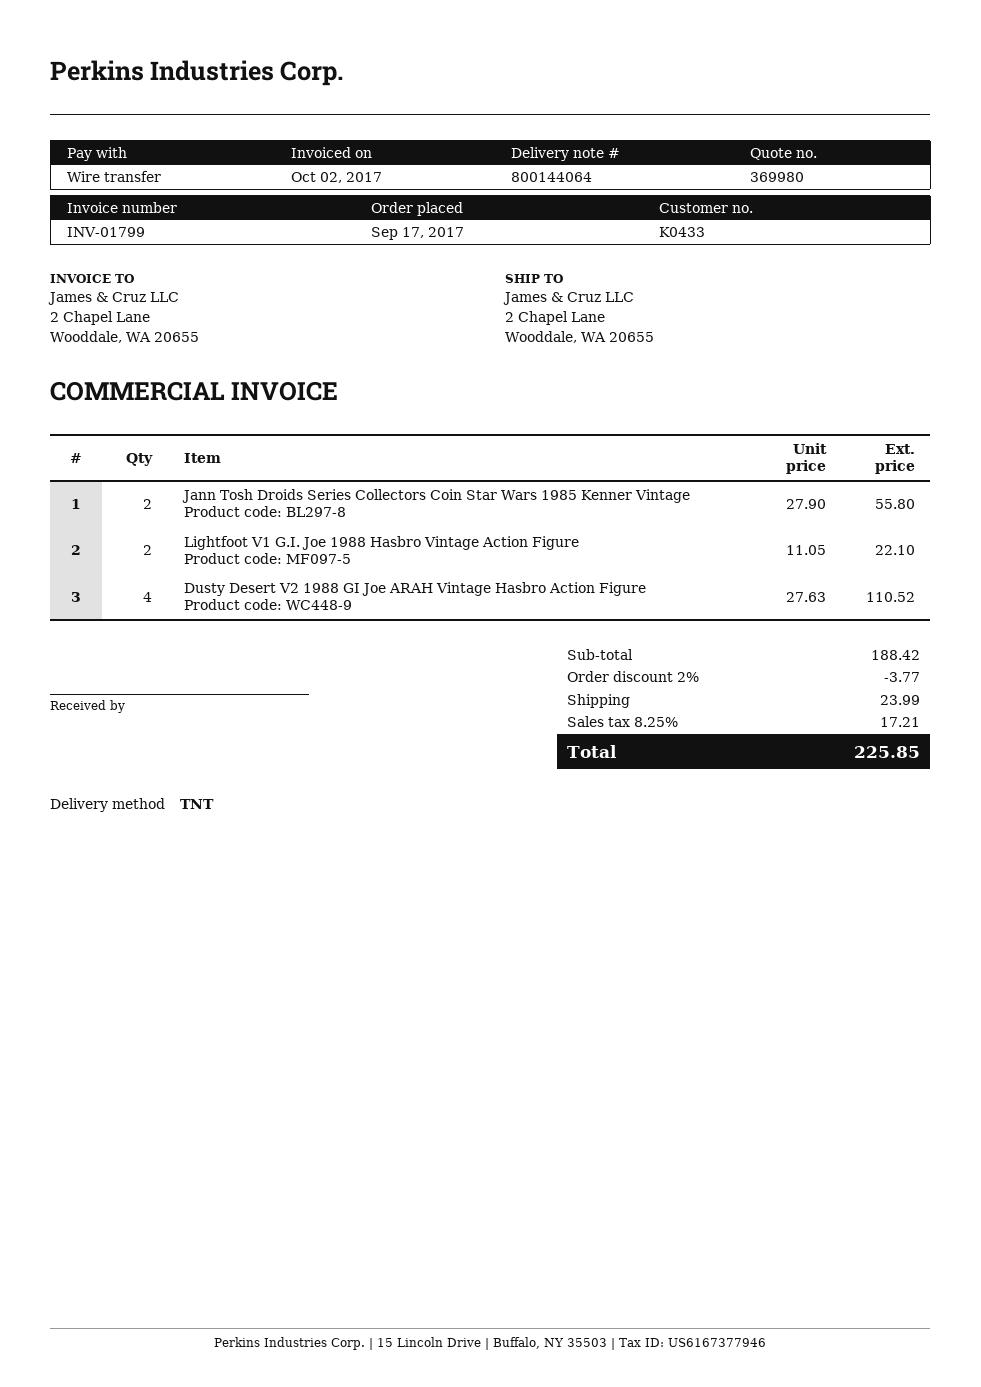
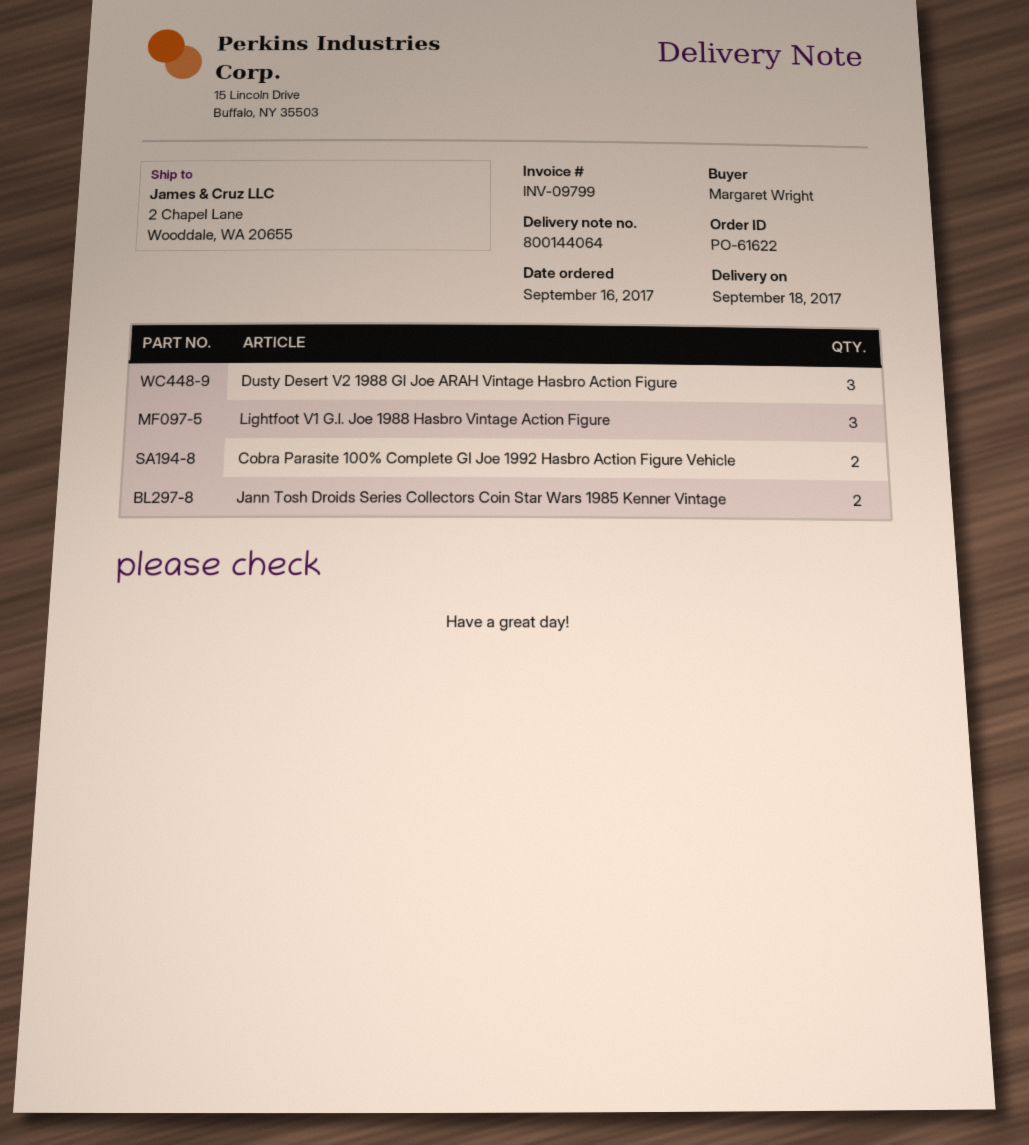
order date: 2017-09-17 -> 2017-09-16
invoice number: INV-01799 -> INV-09799
Lightfoot V1 G.I. Joe 1988 Hasbro Vintage Action Figure: 2 -> 3
Dusty Desert V2 1988 GI Joe ARAH Vintage Hasbro Action Figure: 4 -> 3
Cobra Parasite 100% Complete GI Joe 1992 Hasbro Action Figure Vehicle: none -> 2

